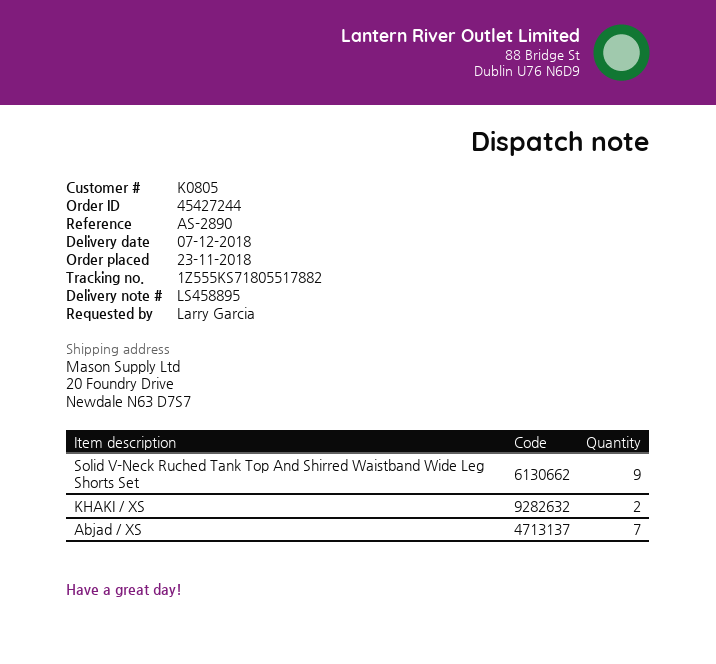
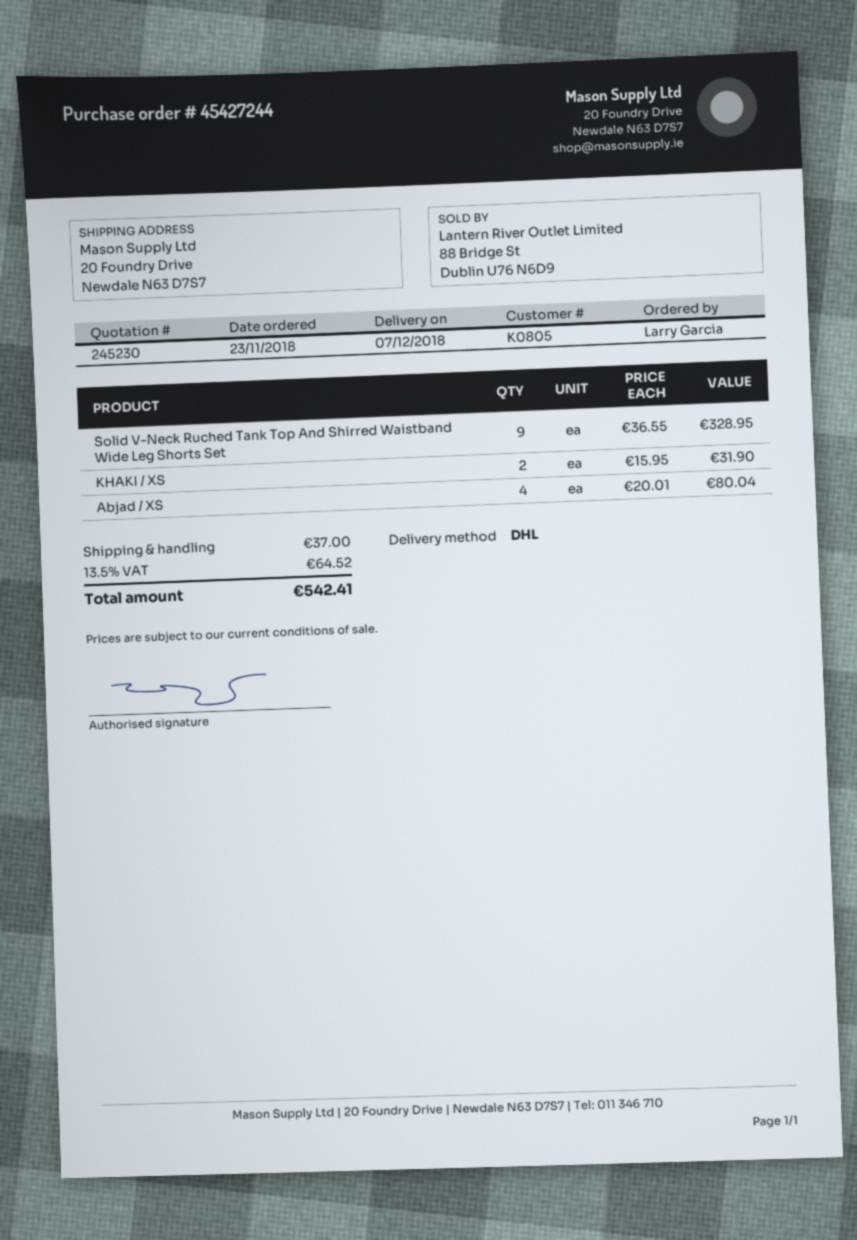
Abjad / XS: 7 -> 4

